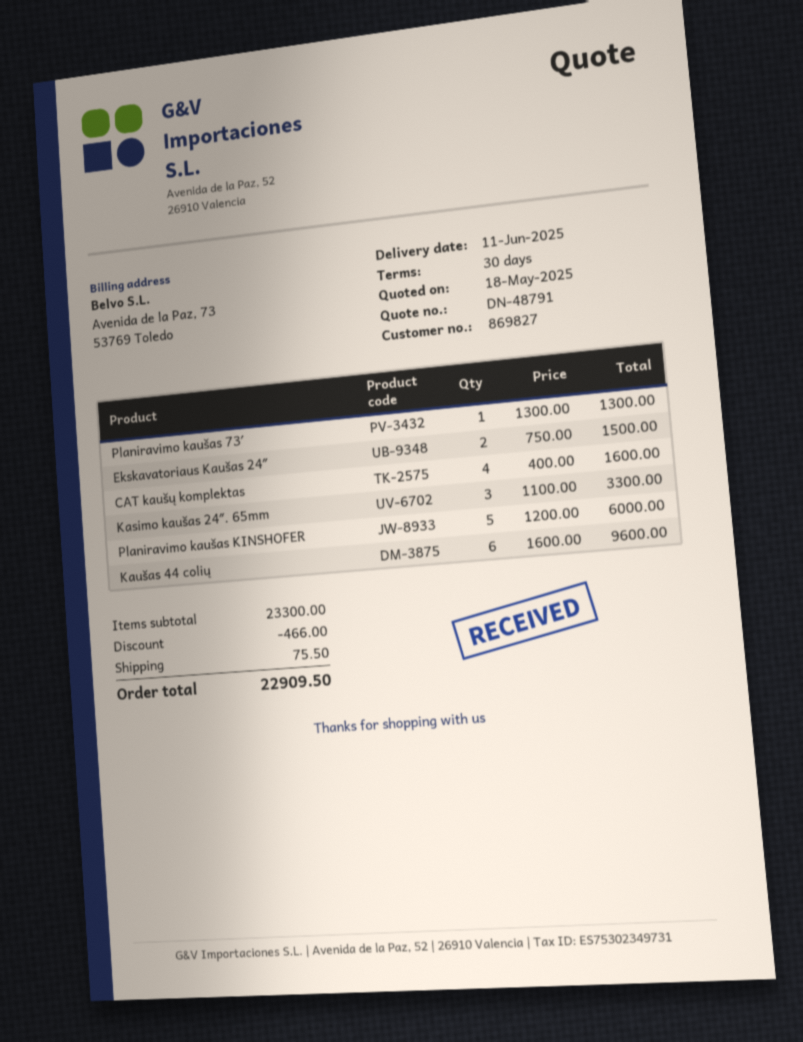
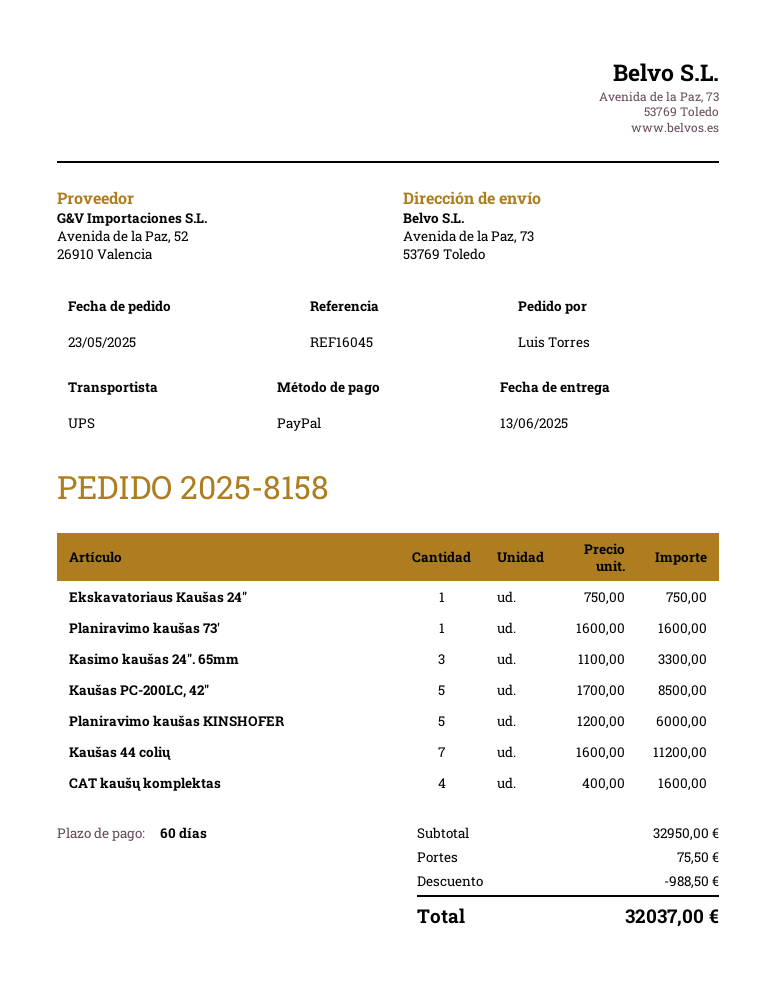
delivery date: 2025-06-11 -> 2025-06-13
payment terms: 30 days -> 60 days
Planiravimo kaušas 73′: 1 x 1300.00 = 1300.00 -> 1 x 1600.00 = 1600.00
Ekskavatoriaus Kaušas 24″: 2 x 750.00 = 1500.00 -> 1 x 750.00 = 750.00
Kaušas 44 colių: 6 x 1600.00 = 9600.00 -> 7 x 1600.00 = 11200.00
Kaušas PC-200LC, 42″: none -> 5 x 1700.00 = 8500.00
subtotal: 23300.00 -> 32950.00
discount: 466.00 -> 988.50
total: 22909.50 -> 32037.00

